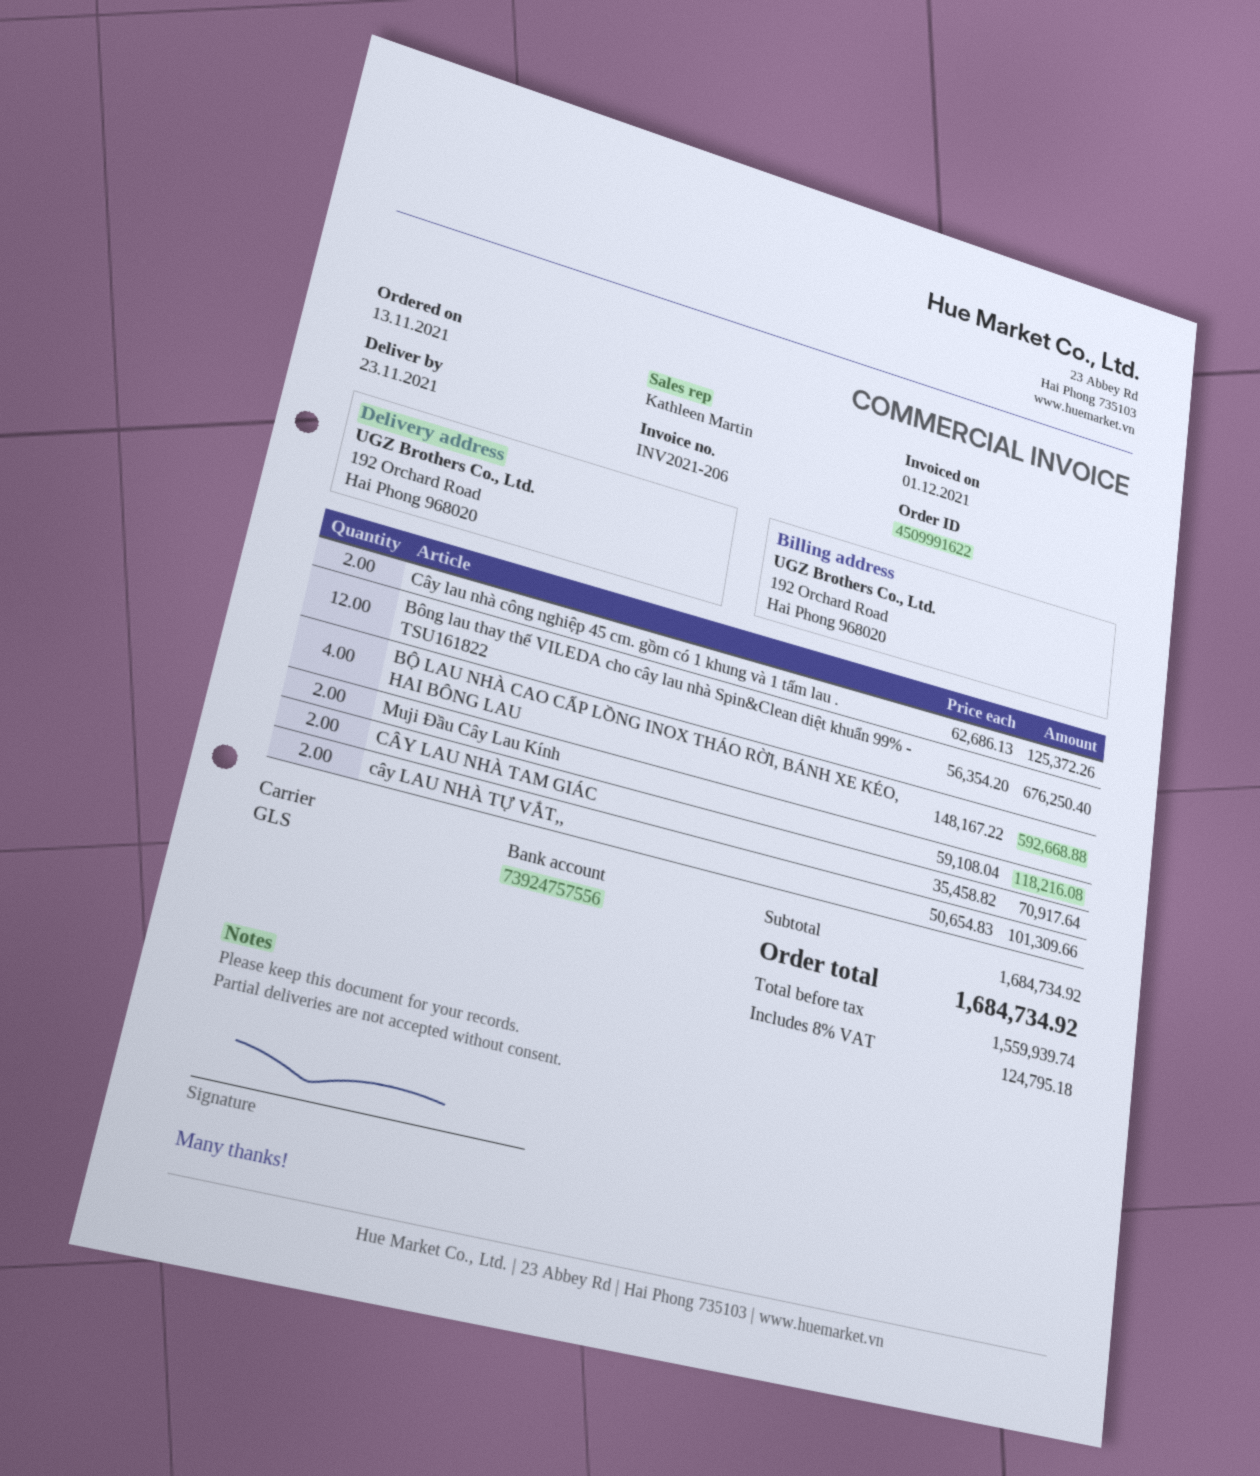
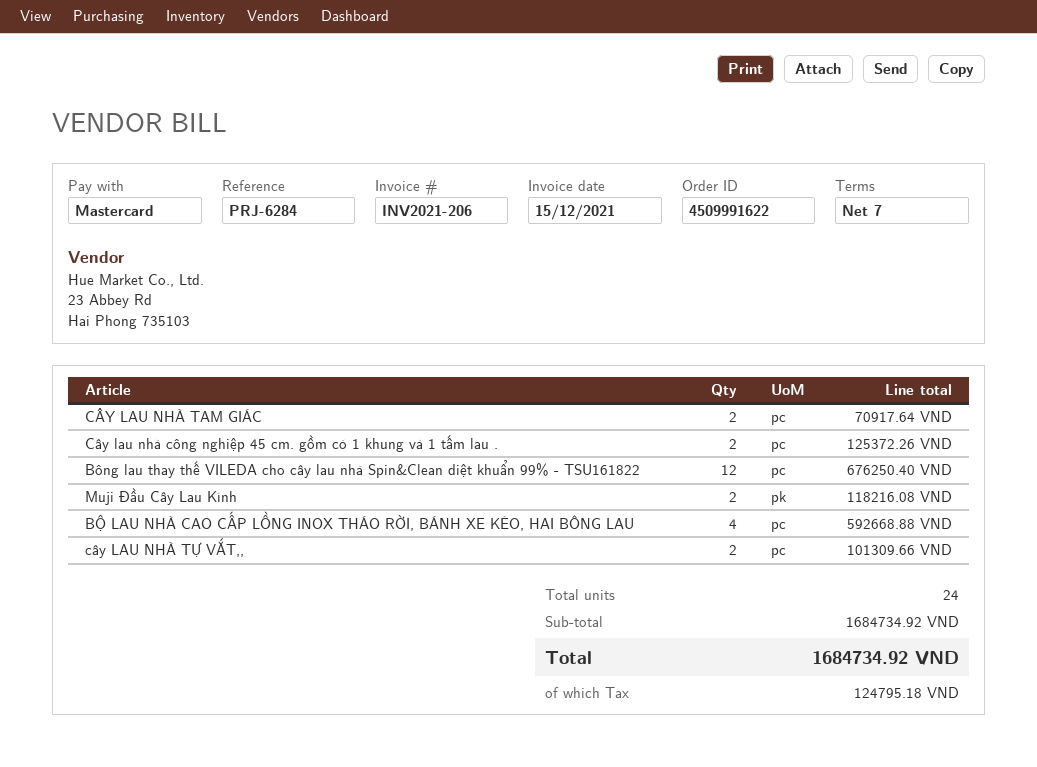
invoice date: 2021-12-01 -> 2021-12-15

